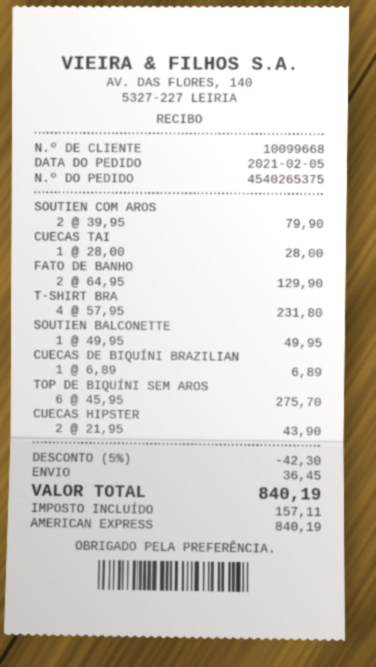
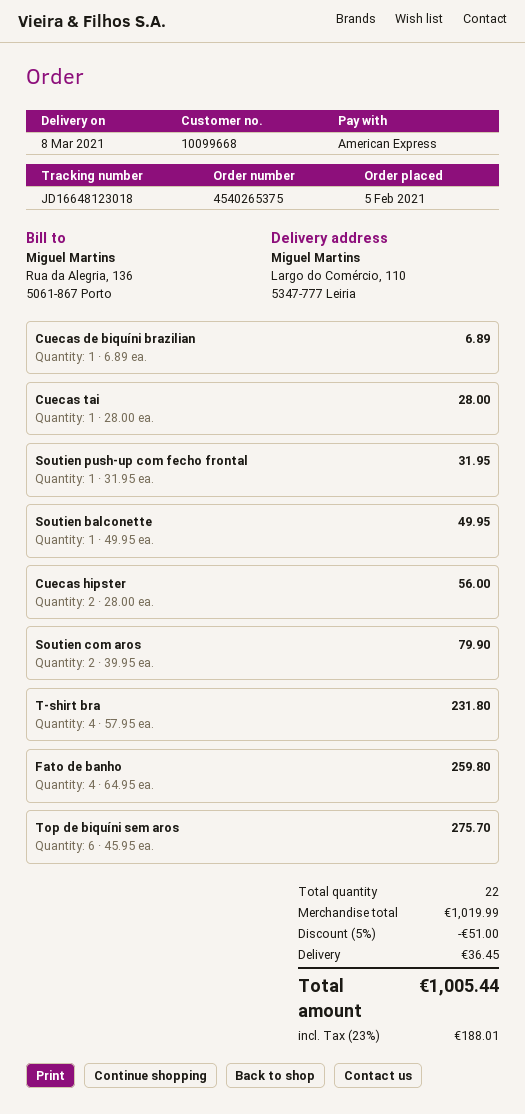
FATO DE BANHO: 2 x 64.95 = 129.90 -> 4 x 64.95 = 259.80
CUECAS HIPSTER: 2 x 21.95 = 43.90 -> 2 x 28.00 = 56.00
Soutien push-up com fecho frontal: none -> 1 x 31.95 = 31.95
discount: 5% = 42.30 -> 5% = 51.00
tax: 157.11 -> 188.01
total: 840.19 -> 1005.44

